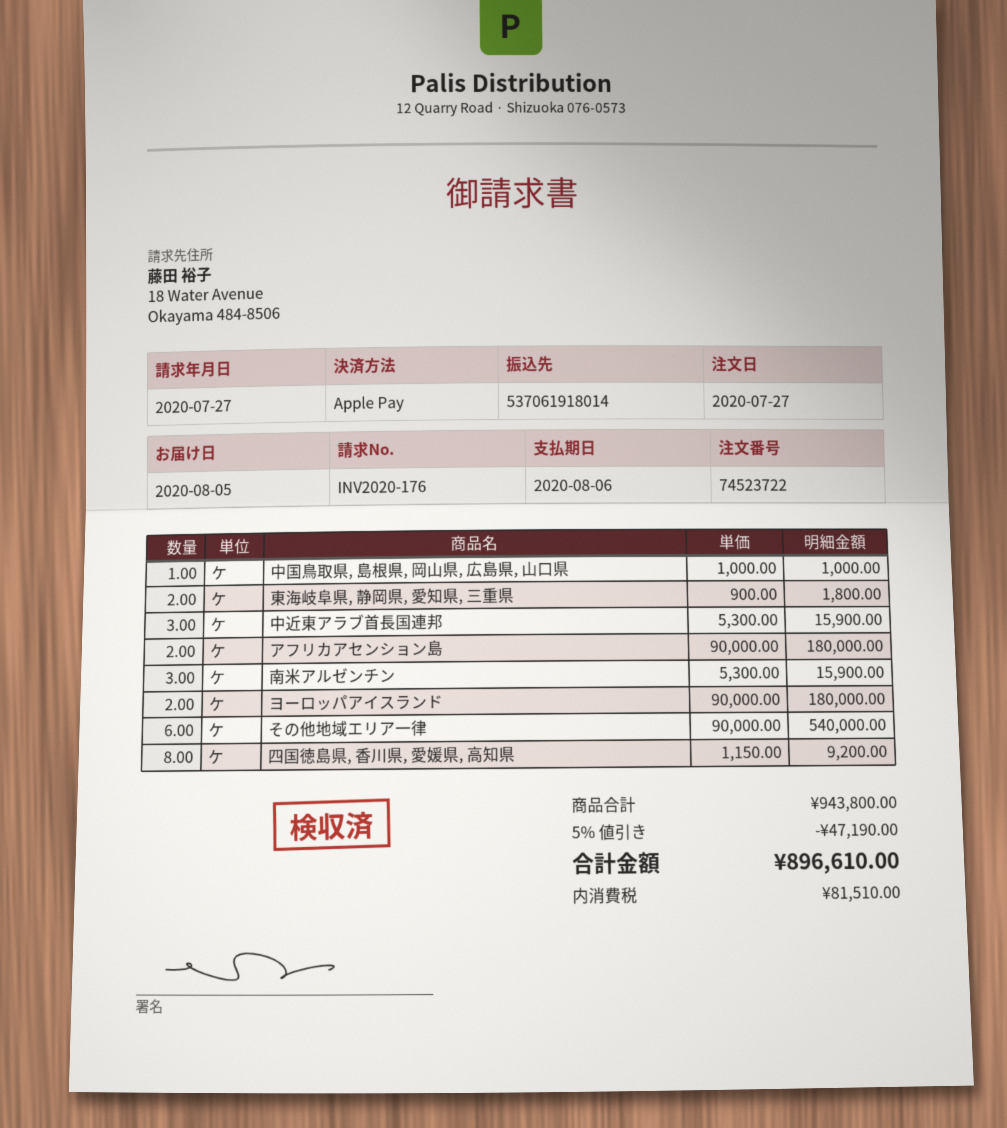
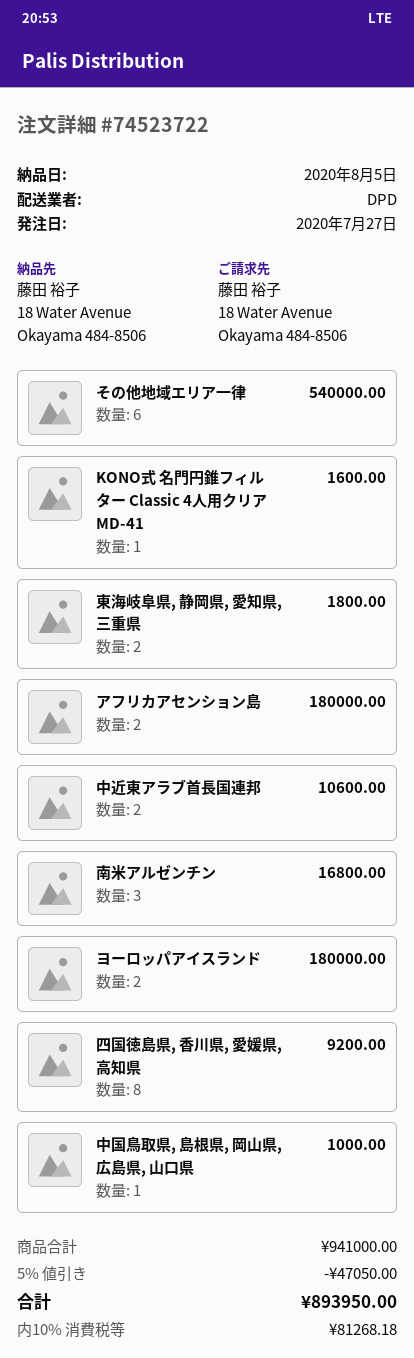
中近東アラブ首長国連邦: 3 for 15900.00 -> 2 for 10600.00
南米アルゼンチン: 3 for 15900.00 -> 3 for 16800.00
KONO式 名門円錐フィルター Classic 4人用クリア MD-41: none -> 1 for 1600.00
subtotal: 943800.00 -> 941000.00
discount: 5% = 47190.00 -> 5% = 47050.00
tax: 81510.00 -> 81268.18
total: 896610.00 -> 893950.00

